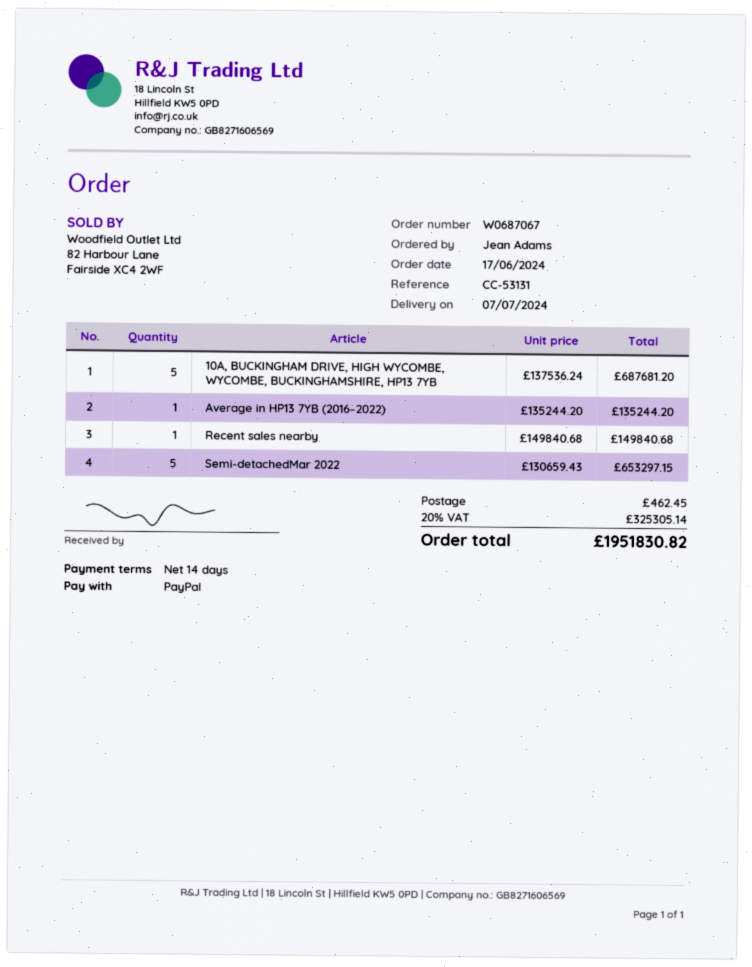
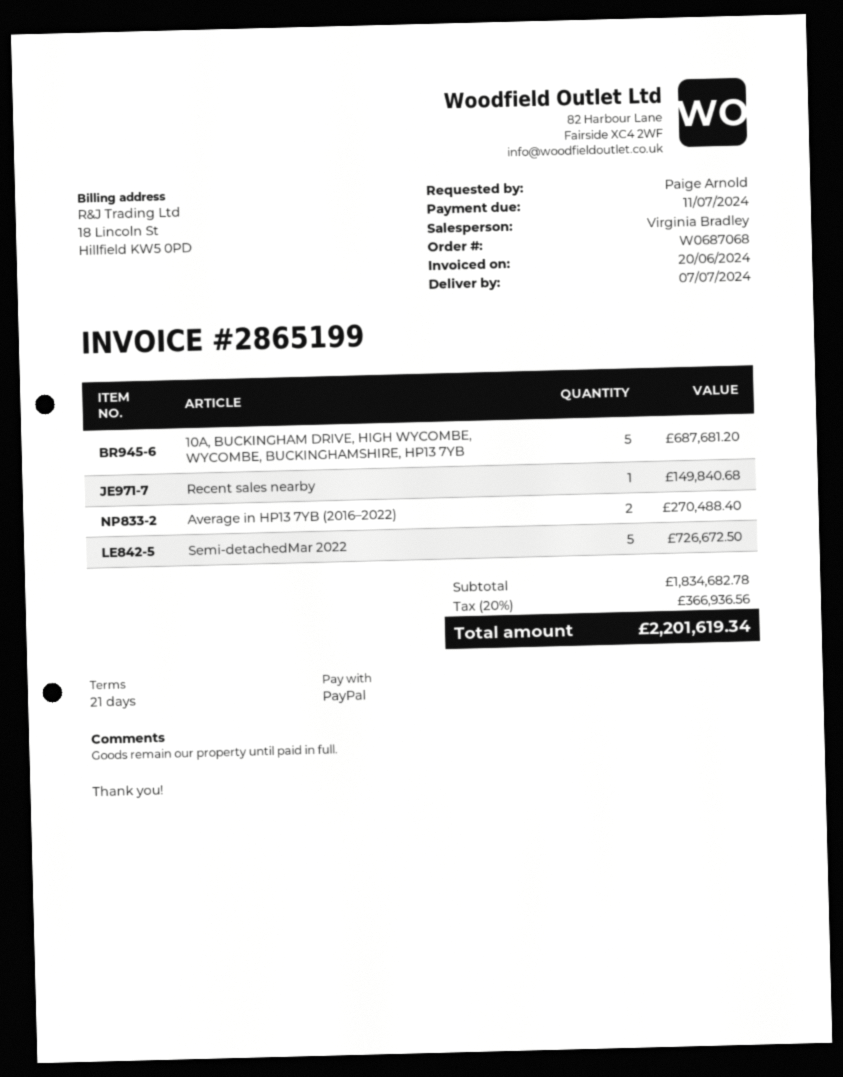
order number: W0687067 -> W0687068
payment terms: 14 days -> 21 days
ordered by: Jean Adams -> Paige Arnold
Average in HP13 7YB (2016–2022): 1 for 135244.20 -> 2 for 270488.40
Semi-detachedMar 2022: 5 for 653297.15 -> 5 for 726672.50
shipping: 462.45 -> none
tax: 20% = 325305.14 -> 20% = 366936.56
total: 1951830.82 -> 2201619.34

